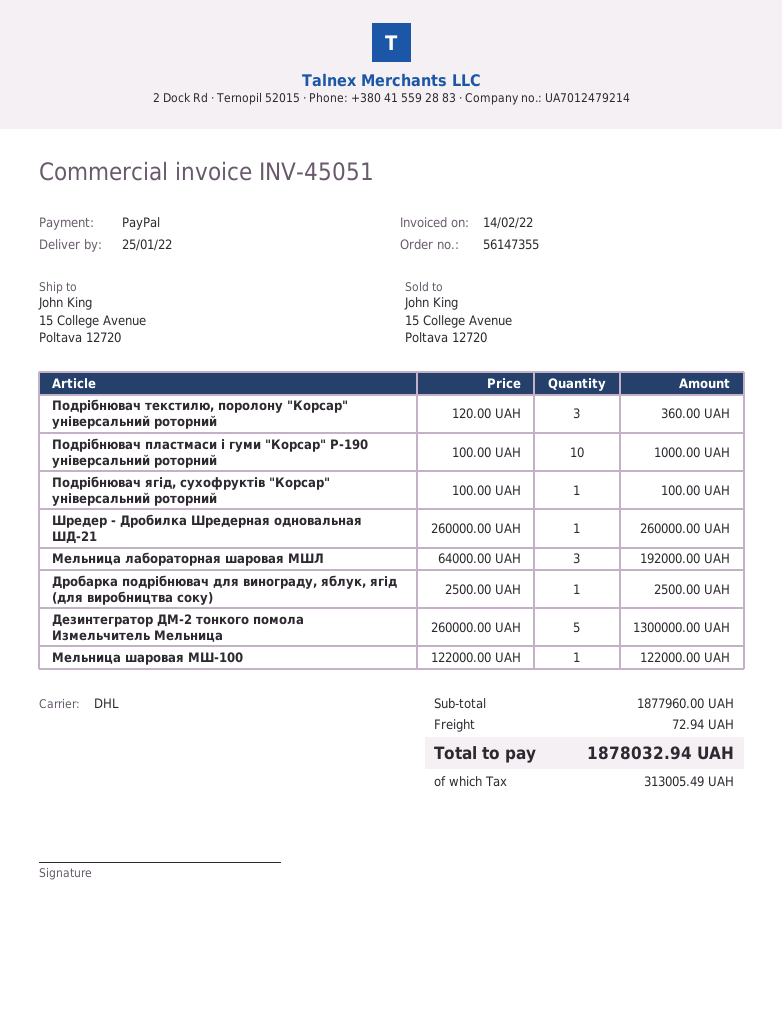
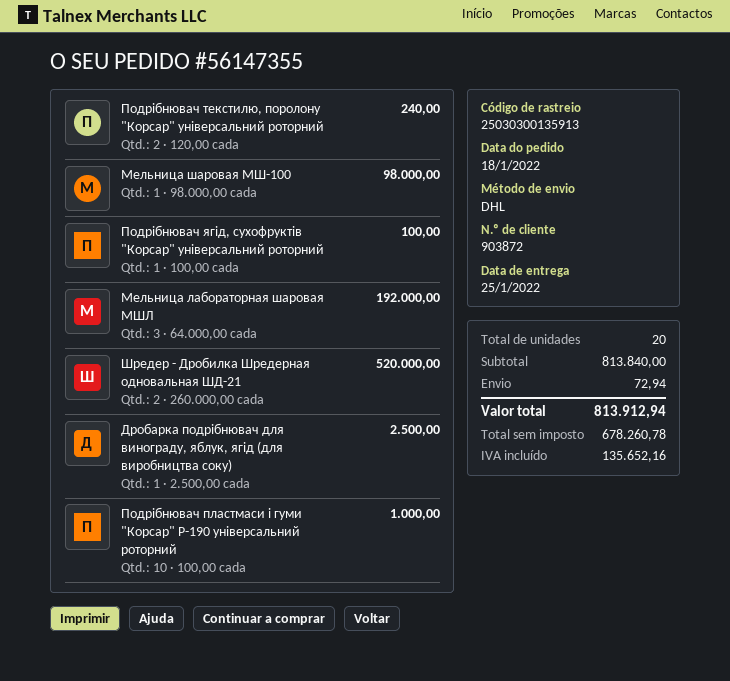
Подрібнювач текстилю, поролону "Корсар" універсальний роторний: 3 x 120.00 = 360.00 -> 2 x 120.00 = 240.00
Шредер - Дробилка Шредерная одновальная ШД-21: 1 x 260000.00 = 260000.00 -> 2 x 260000.00 = 520000.00
Дезинтегратор ДМ-2 тонкого помола Измельчитель Мельница: 5 x 260000.00 = 1300000.00 -> none
Мельница шаровая МШ-100: 1 x 122000.00 = 122000.00 -> 1 x 98000.00 = 98000.00
subtotal: 1877960.00 -> 813840.00
tax: 313005.49 -> 135652.16
total: 1878032.94 -> 813912.94

